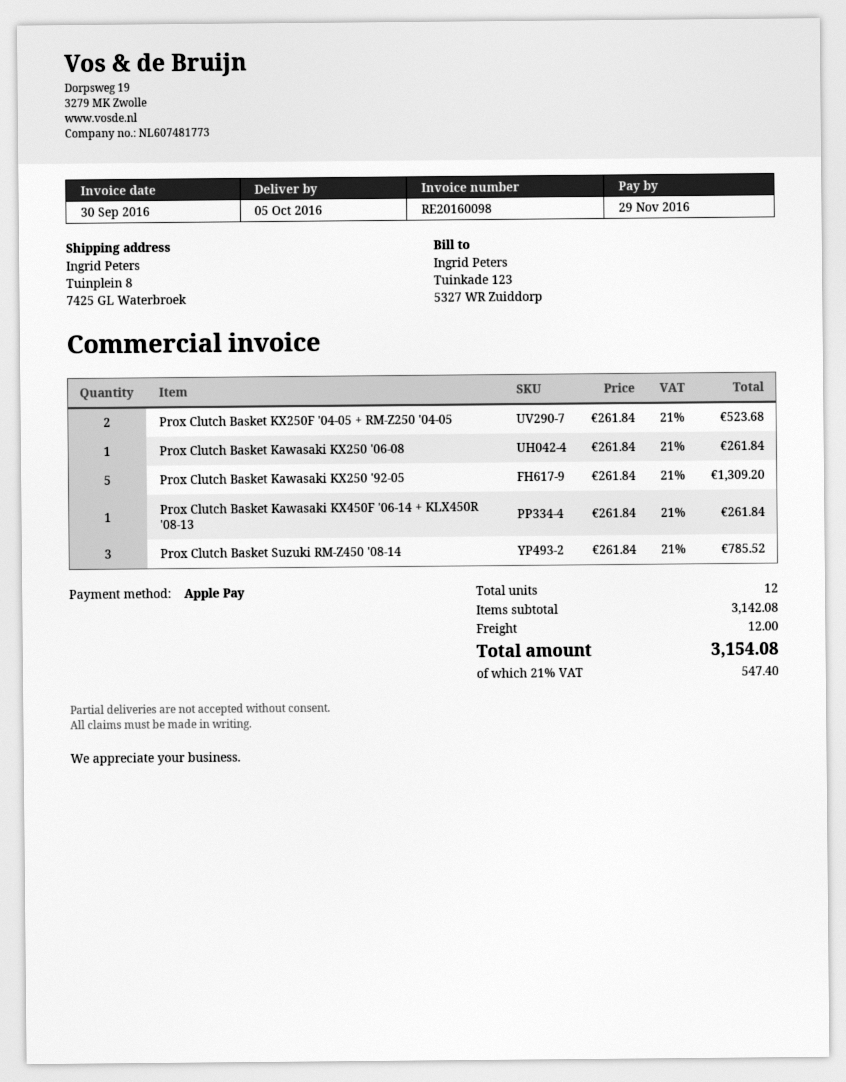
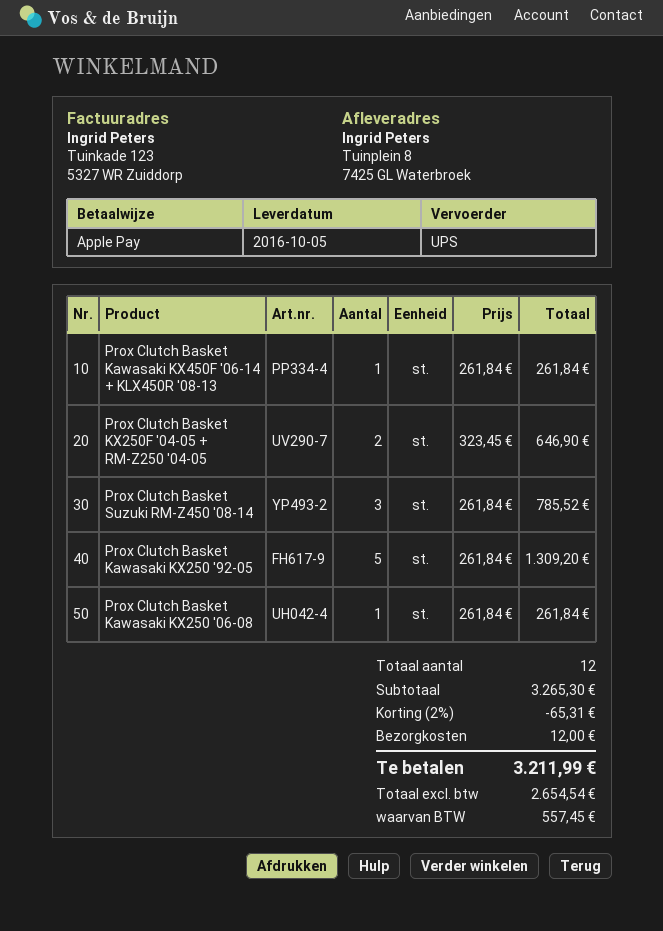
Prox Clutch Basket KX250F '04-05 + RM-Z250 '04-05: 2 x 261.84 = 523.68 -> 2 x 323.45 = 646.90
subtotal: 3142.08 -> 3265.30
discount: none -> 2% = 65.31
tax: 547.40 -> 557.45
total: 3154.08 -> 3211.99

